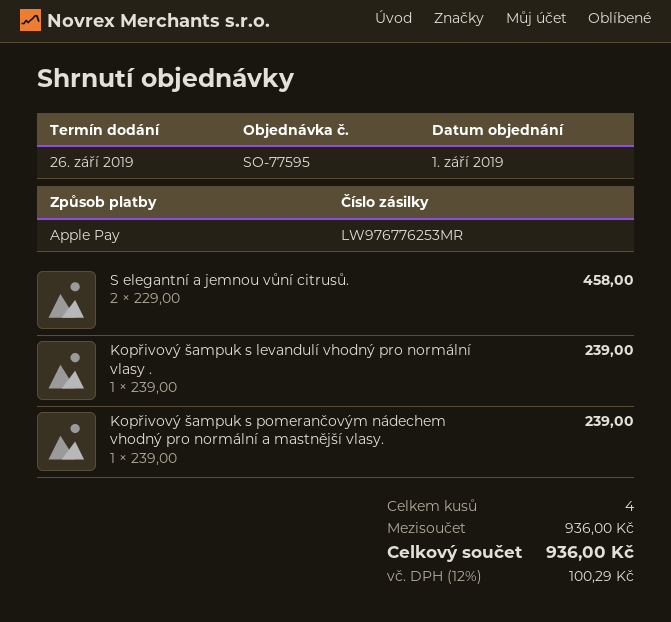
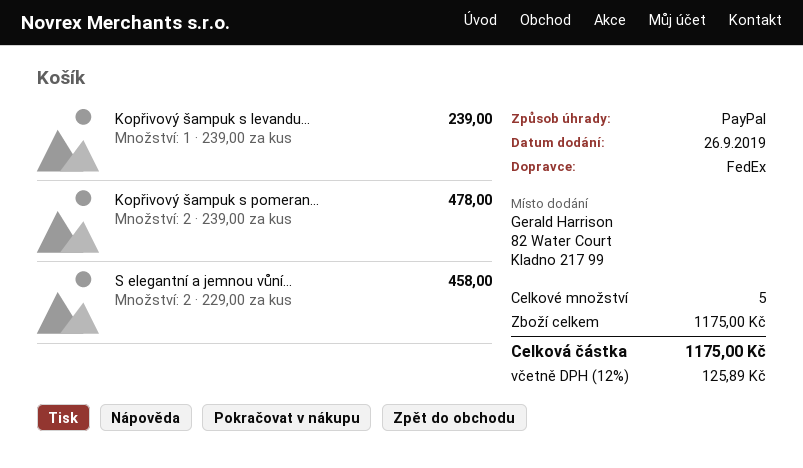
payment method: Apple Pay -> PayPal
Kopřivový šampuk s pomerančovým nádechem vhodný pro normální a mastnější vlasy.: 1 x 239.00 = 239.00 -> 2 x 239.00 = 478.00
total quantity: 4 -> 5
subtotal: 936.00 -> 1175.00
tax: 12% = 100.29 -> 12% = 125.89
total: 936.00 -> 1175.00

